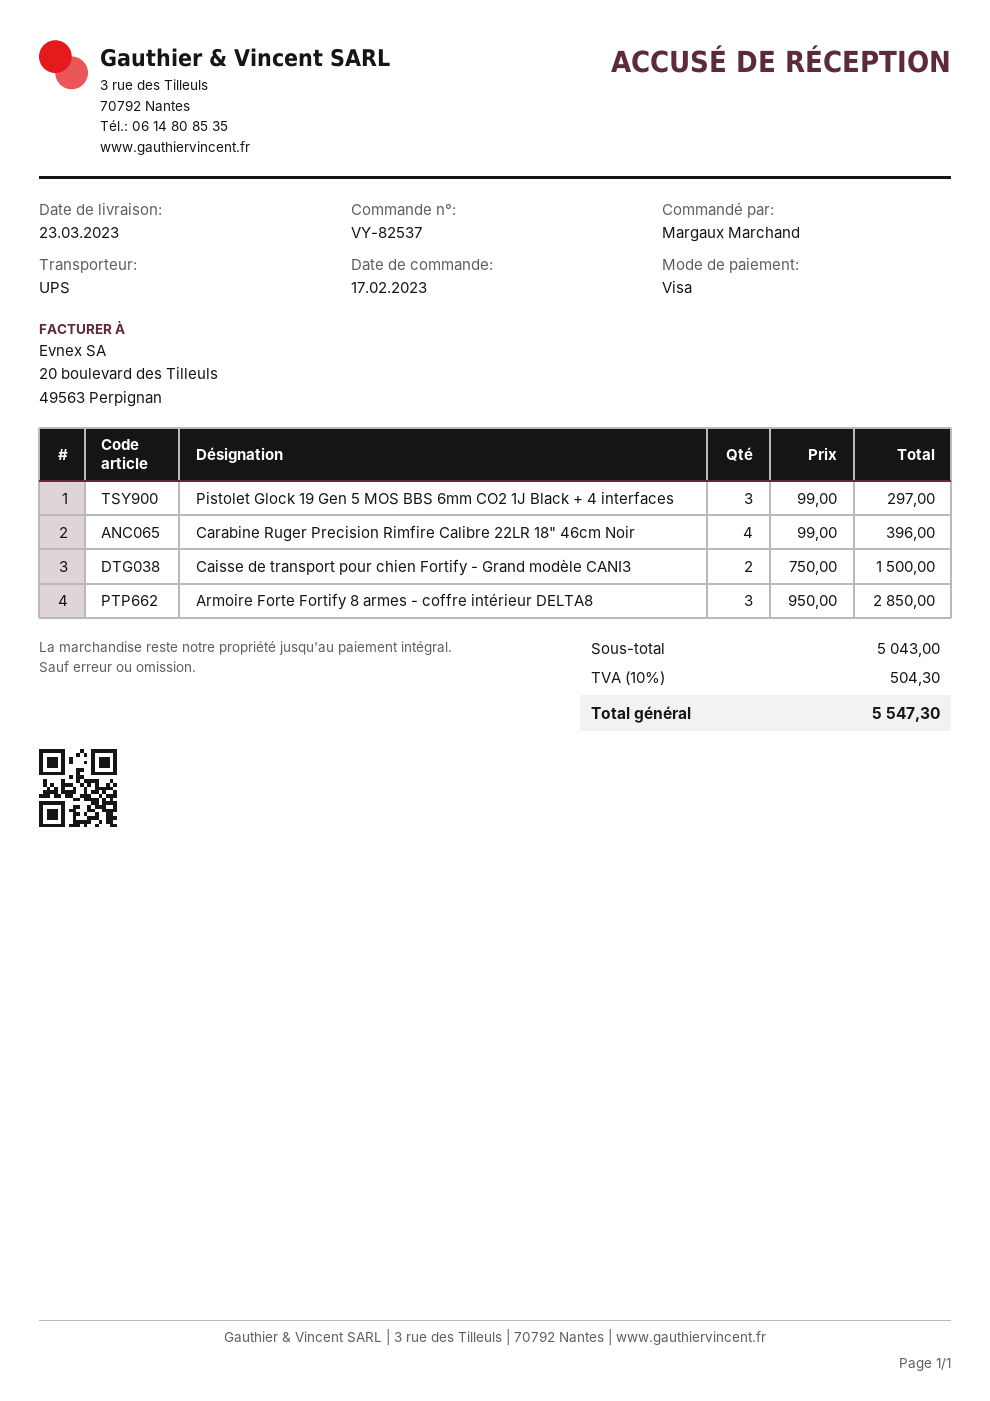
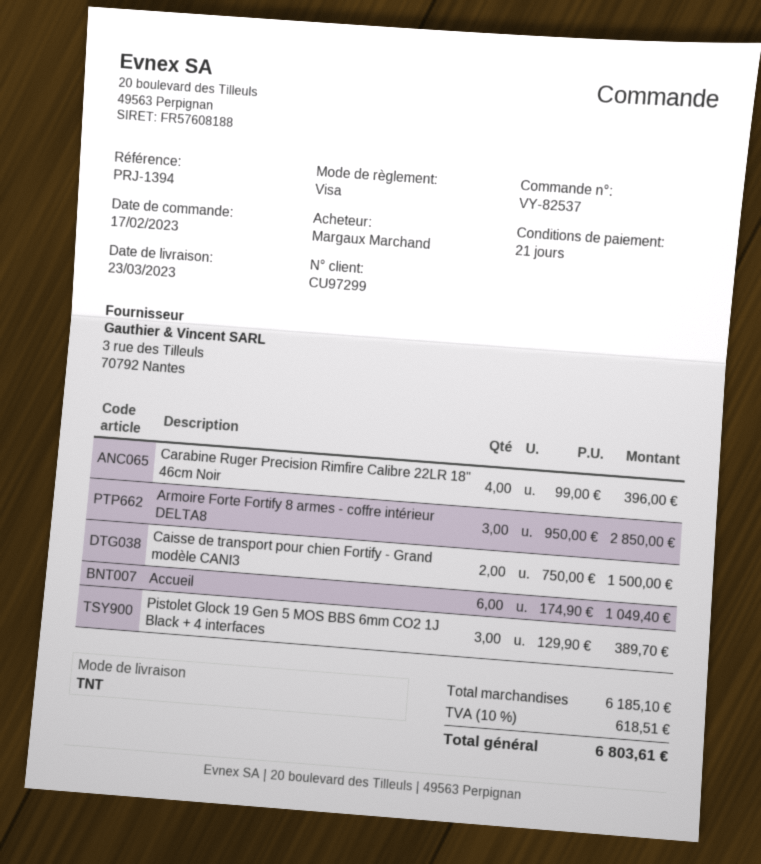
shipping method: UPS -> TNT
Pistolet Glock 19 Gen 5 MOS BBS 6mm CO2 1J Black + 4 interfaces: 3 x 99.00 = 297.00 -> 3 x 129.90 = 389.70
Accueil: none -> 6 x 174.90 = 1049.40
subtotal: 5043.00 -> 6185.10
tax: 10% = 504.30 -> 10% = 618.51
total: 5547.30 -> 6803.61

